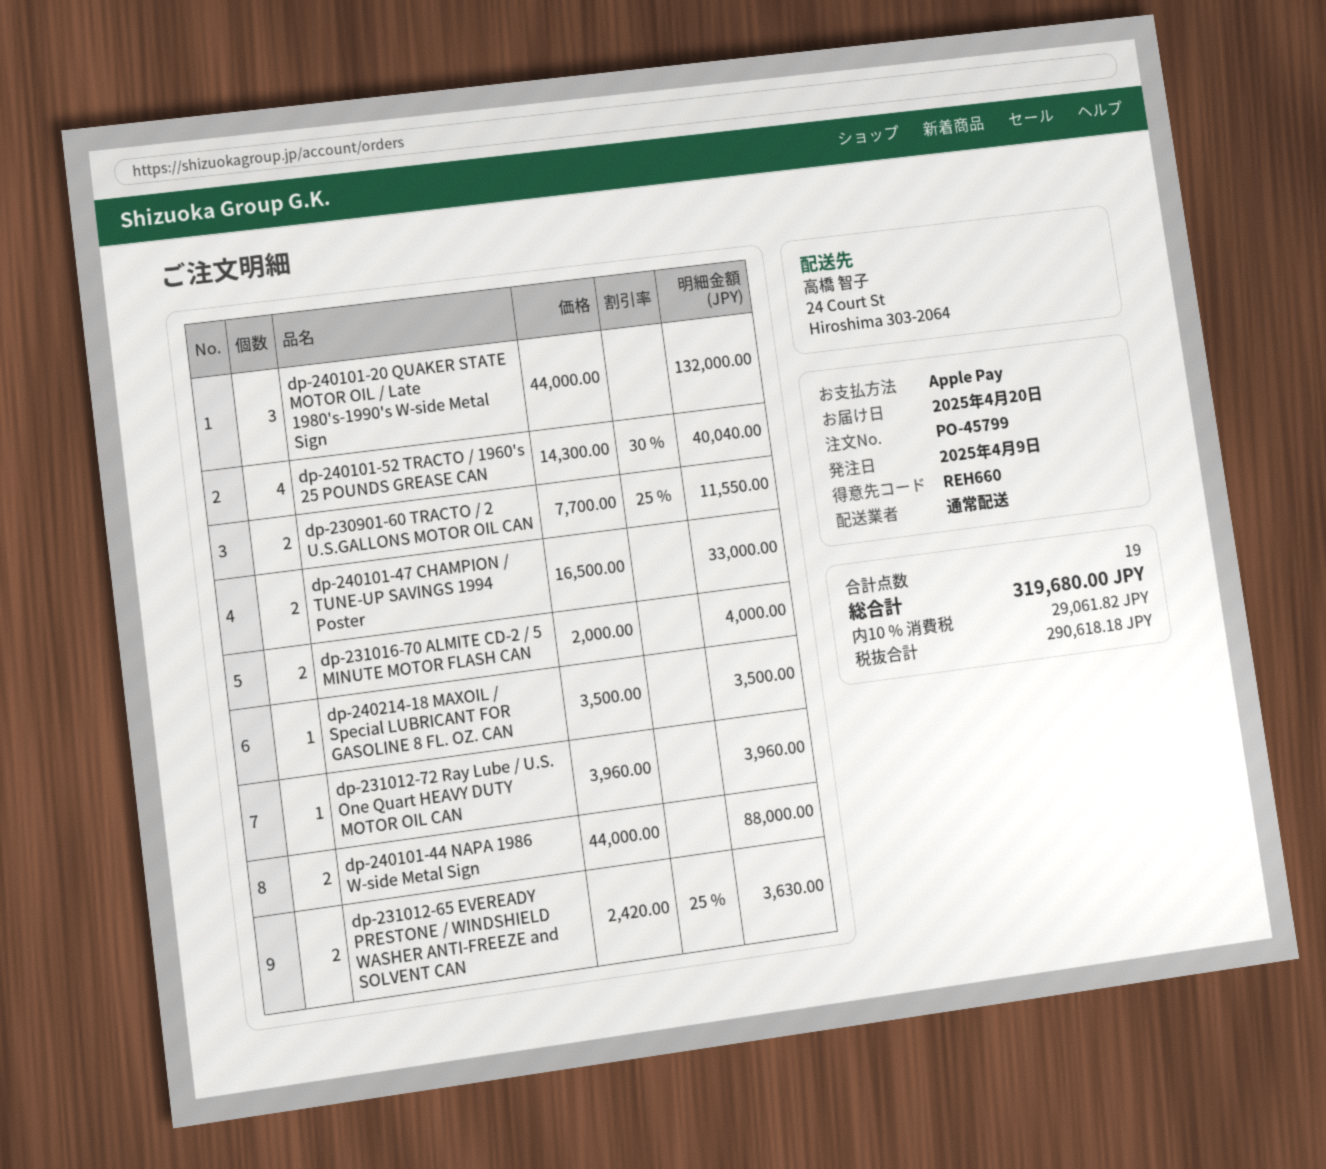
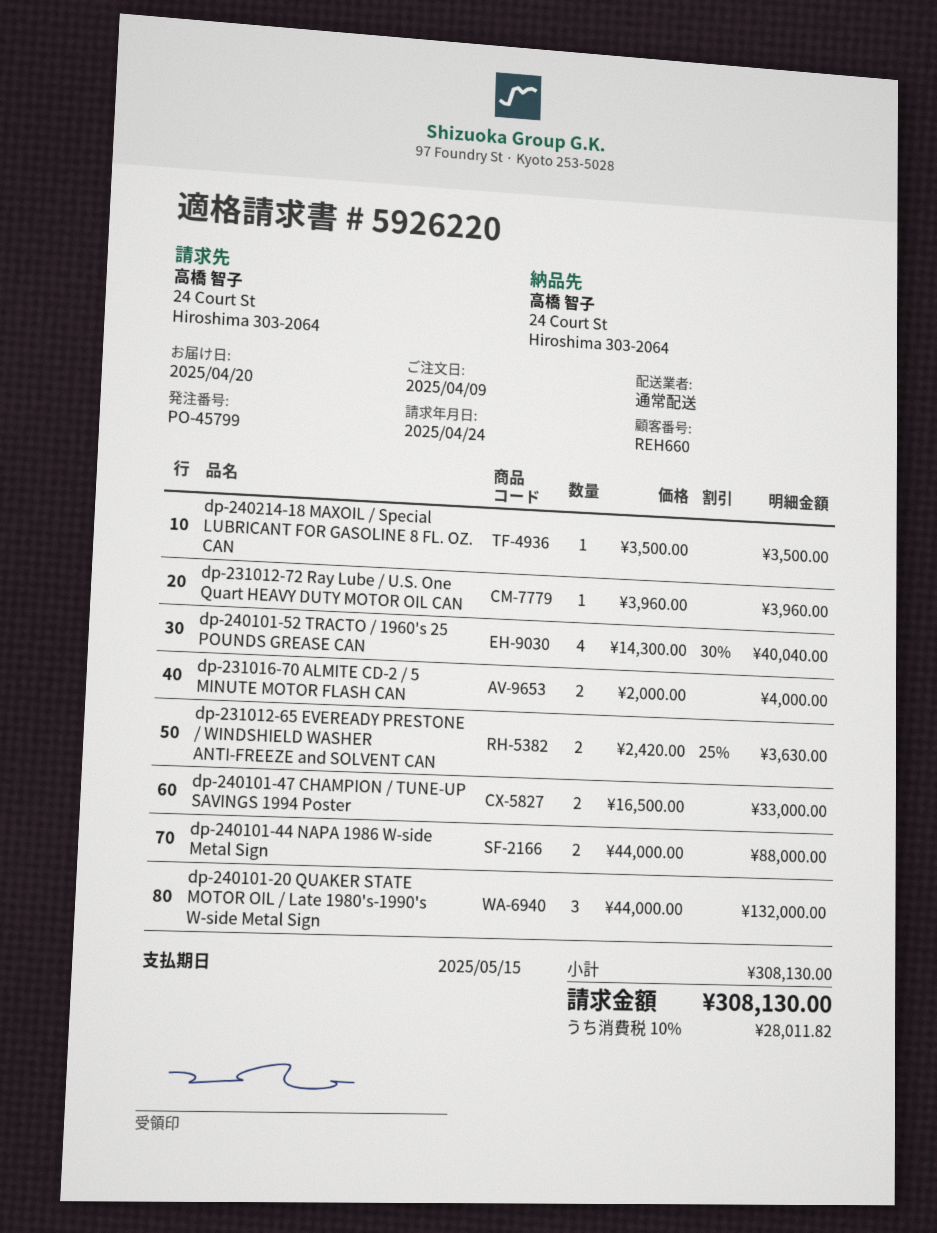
dp-230901-60 TRACTO / 2 U.S.GALLONS MOTOR OIL CAN: 2 x 7700.00 - 25% = 11550.00 -> none
tax: 10% = 29061.82 -> 10% = 28011.82
total: 319680.00 -> 308130.00

